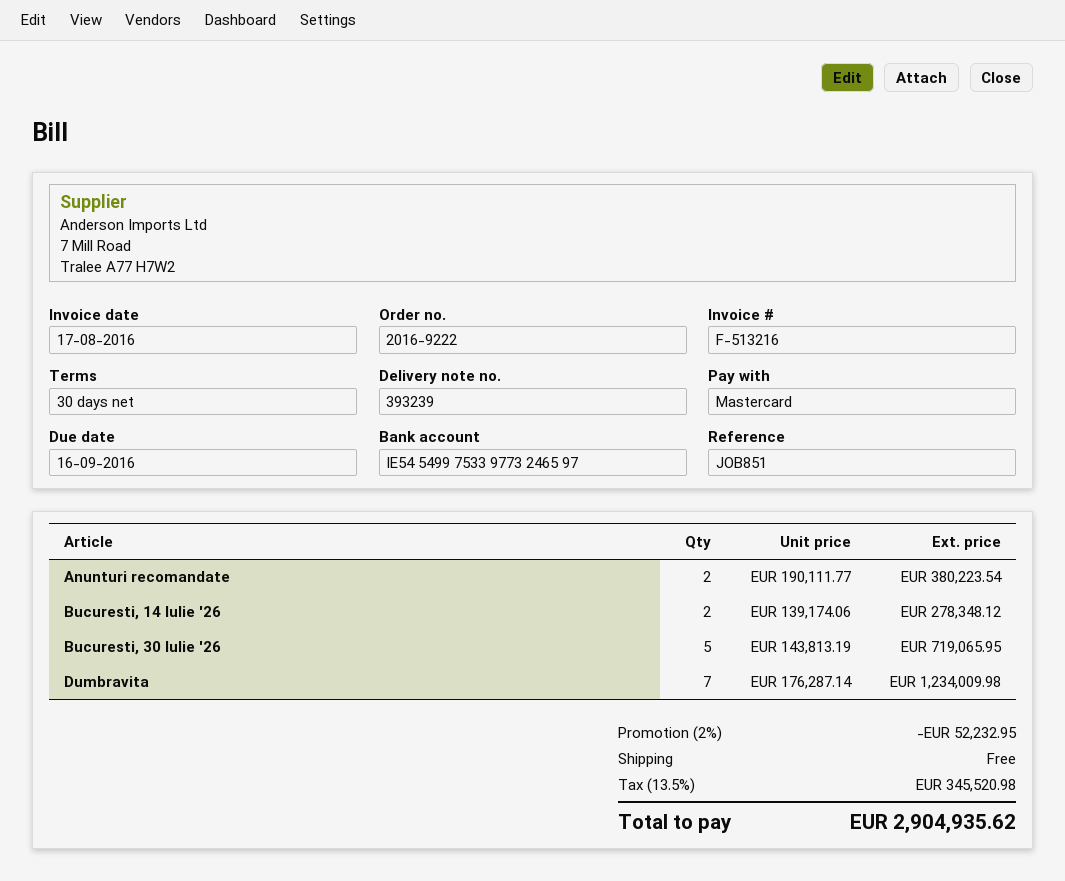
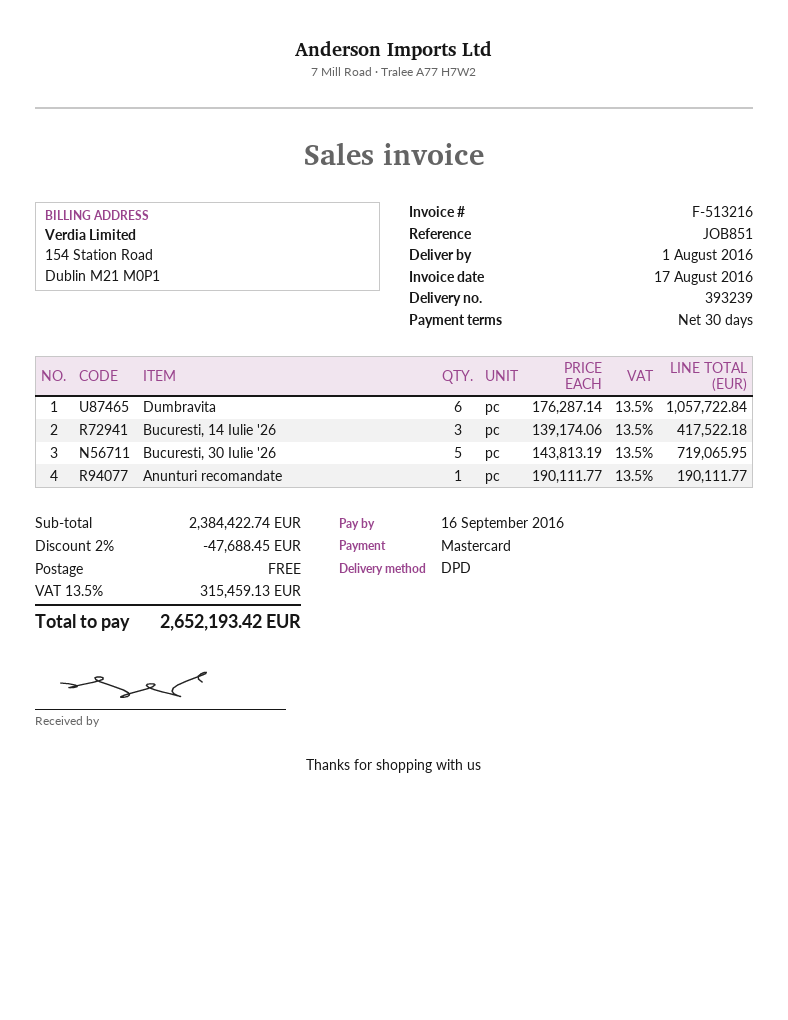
Anunturi recomandate: 2 x 190111.77 = 380223.54 -> 1 x 190111.77 = 190111.77
Bucuresti, 14 Iulie '26: 2 x 139174.06 = 278348.12 -> 3 x 139174.06 = 417522.18
Dumbravita: 7 x 176287.14 = 1234009.98 -> 6 x 176287.14 = 1057722.84
discount: 2% = 52232.95 -> 2% = 47688.45
tax: 13.5% = 345520.98 -> 13.5% = 315459.13
total: 2904935.62 -> 2652193.42

